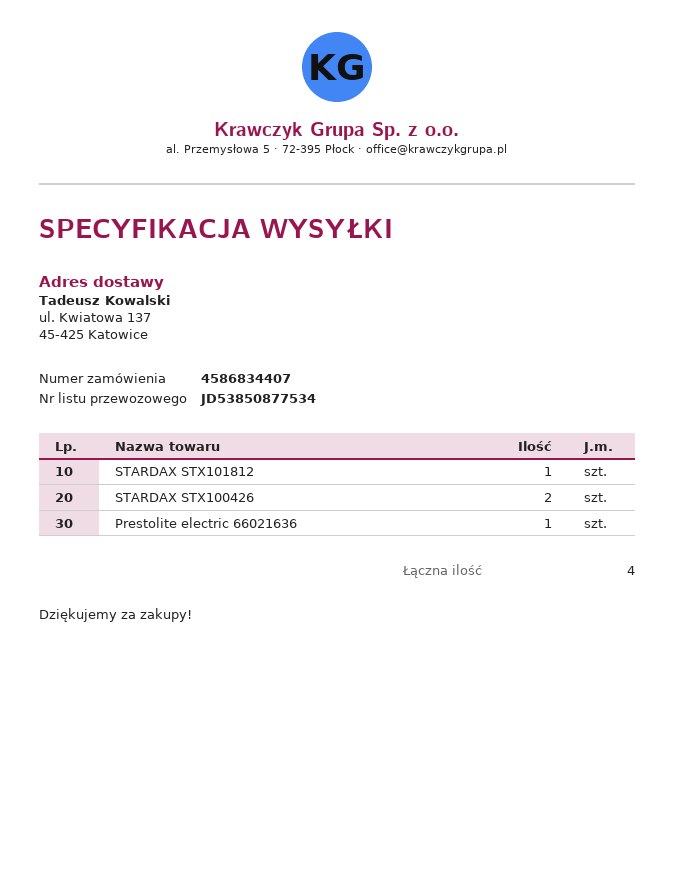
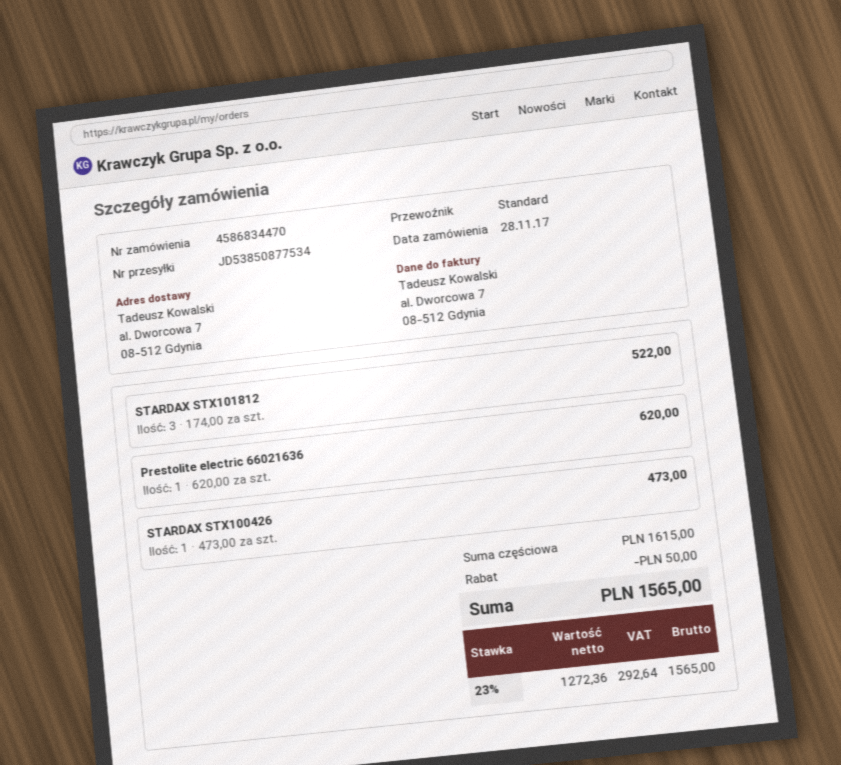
order number: 4586834407 -> 4586834470
ship to: ul. Kwiatowa 137, 45-425 Katowice -> al. Dworcowa 7, 08-512 Gdynia
STARDAX STX101812: 1 -> 3
STARDAX STX100426: 2 -> 1

